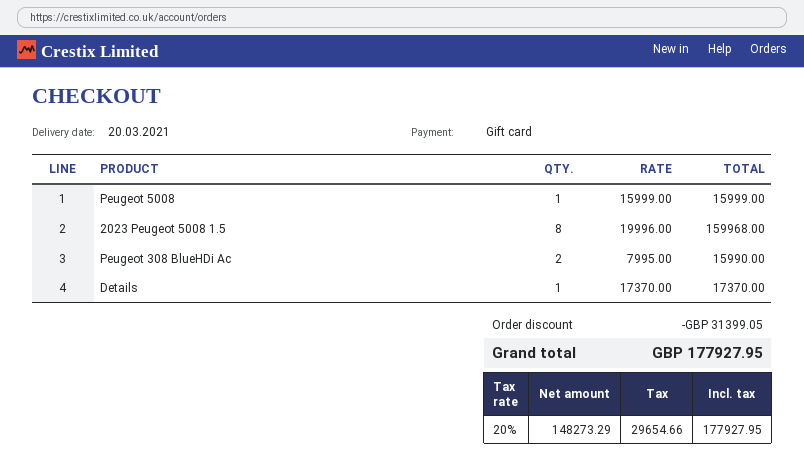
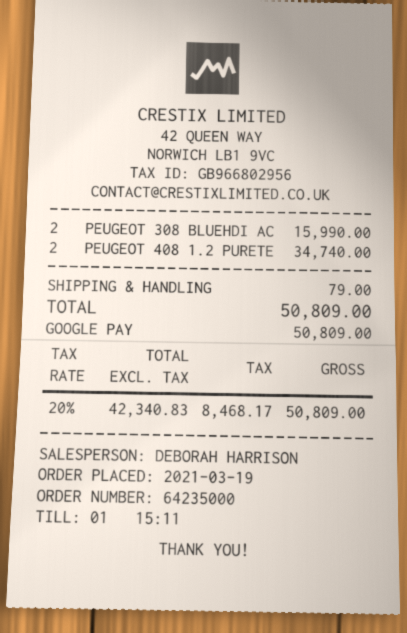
payment method: gift card -> Google Pay
Peugeot 5008: 1 for 15999.00 -> none
2023 Peugeot 5008 1.5: 8 for 159968.00 -> none
Details: 1 for 17370.00 -> none
PEUGEOT 408 1.2 PURETE: none -> 2 for 34740.00
discount: 31399.05 -> none
shipping: none -> 79.00
net: 148273.29 -> 42340.83
tax: 20% = 29654.66 -> 20% = 8468.17
total: 177927.95 -> 50809.00

